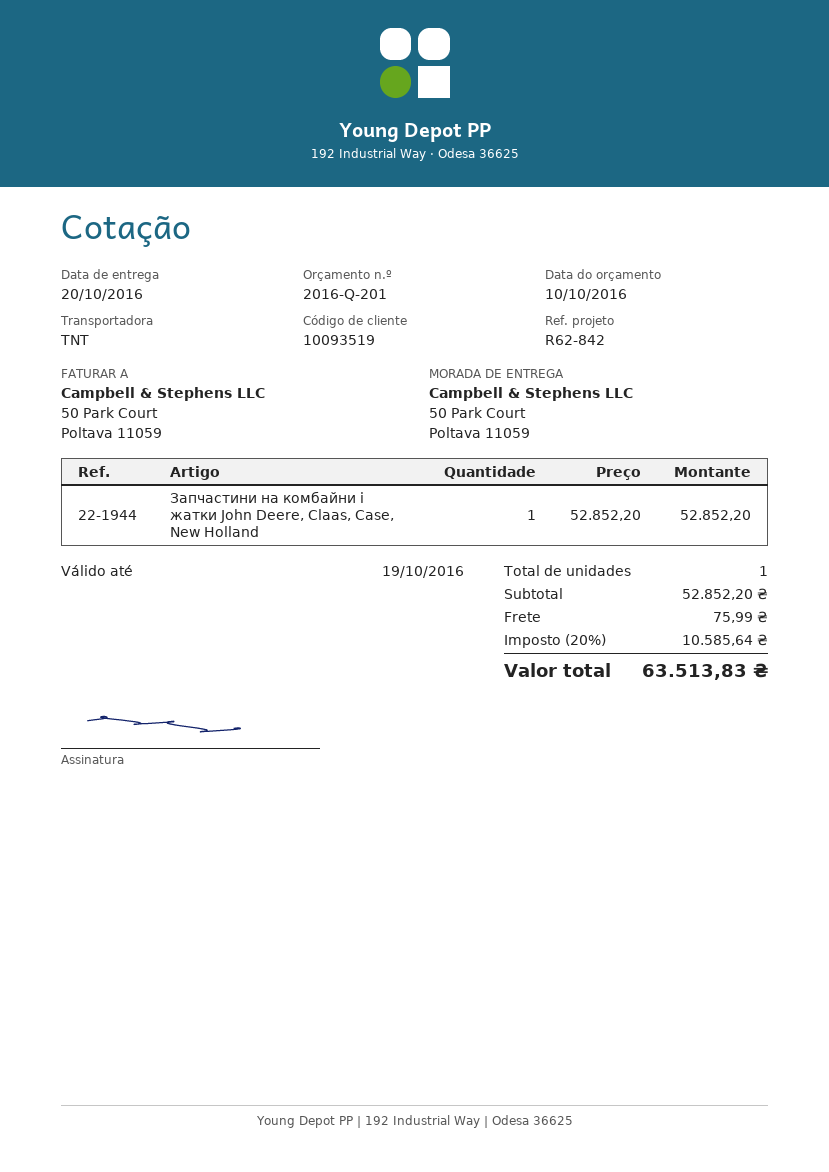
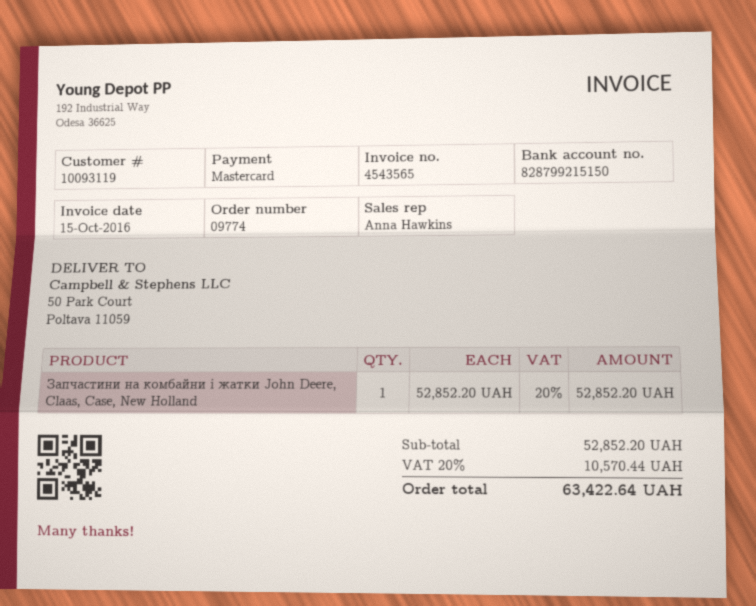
customer number: 10093519 -> 10093119
shipping: 75.99 -> none
tax: 20% = 10585.64 -> 20% = 10570.44
total: 63513.83 -> 63422.64

